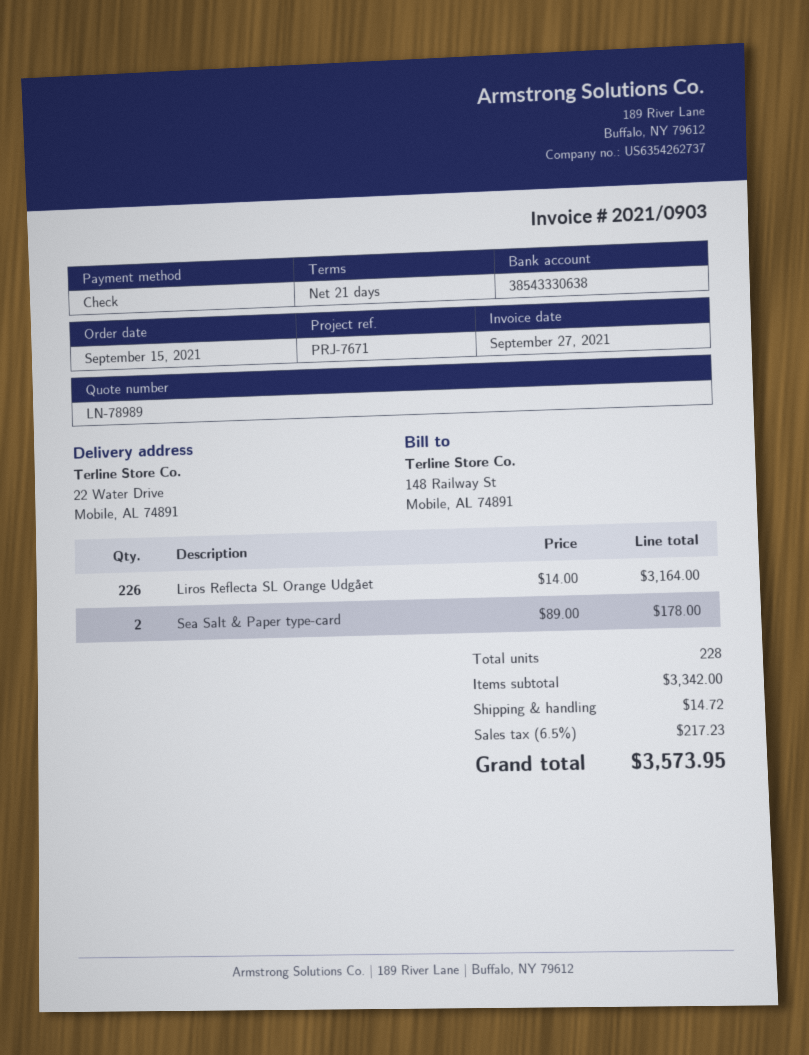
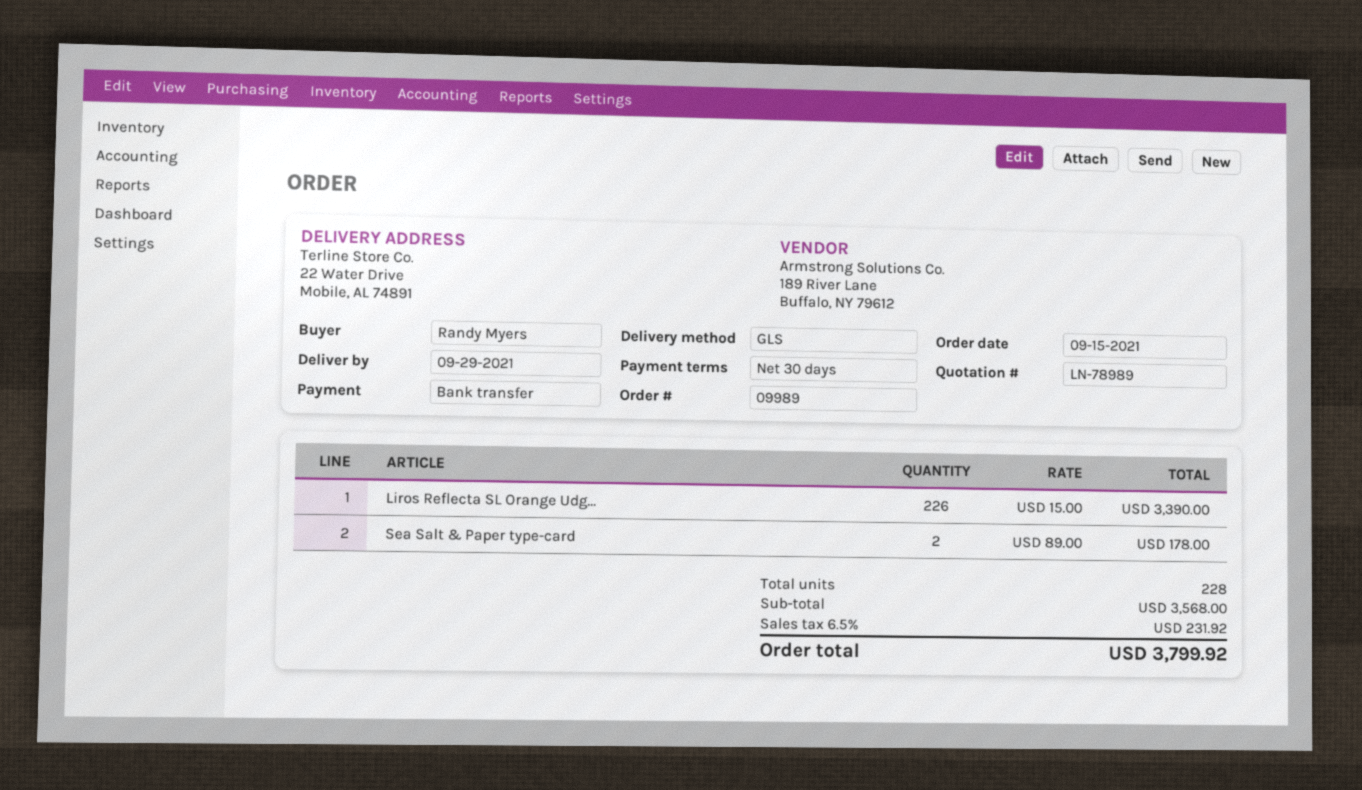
payment terms: 21 days -> 30 days
payment method: cheque -> bank transfer
Liros Reflecta SL Orange Udgået: 226 x 14.00 = 3164.00 -> 226 x 15.00 = 3390.00
subtotal: 3342.00 -> 3568.00
shipping: 14.72 -> none
tax: 6.5% = 217.23 -> 6.5% = 231.92
total: 3573.95 -> 3799.92

